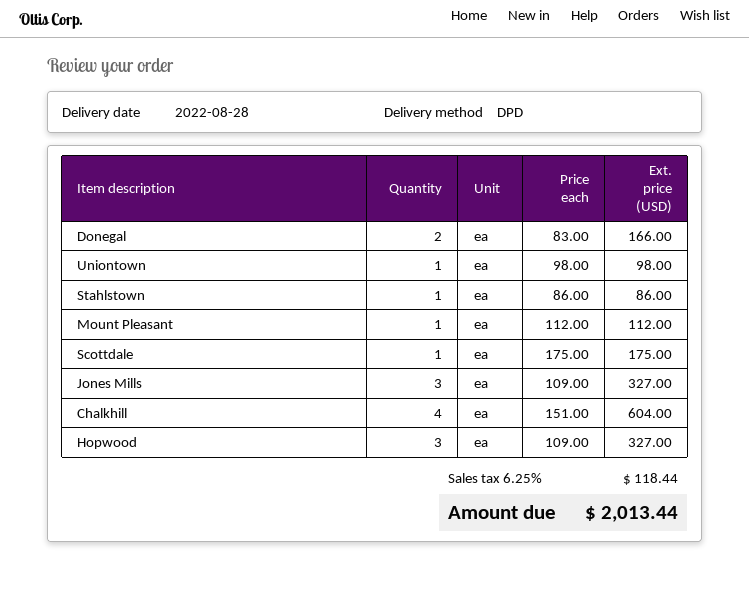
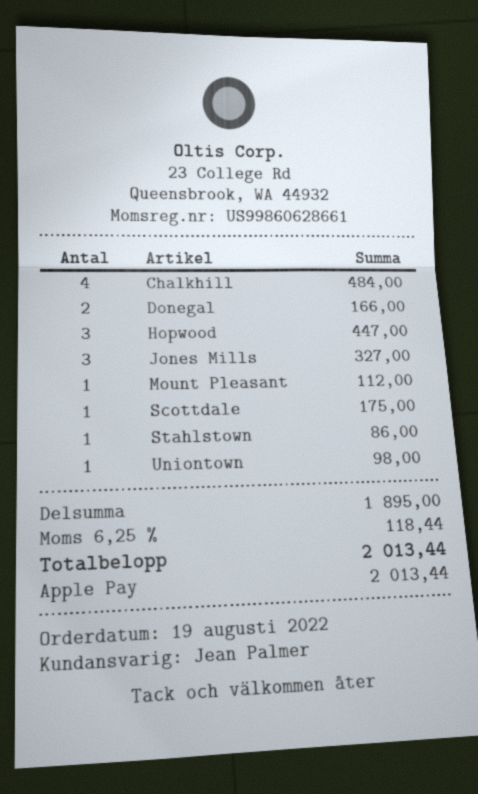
Chalkhill: 4 for 604.00 -> 4 for 484.00
Hopwood: 3 for 327.00 -> 3 for 447.00

